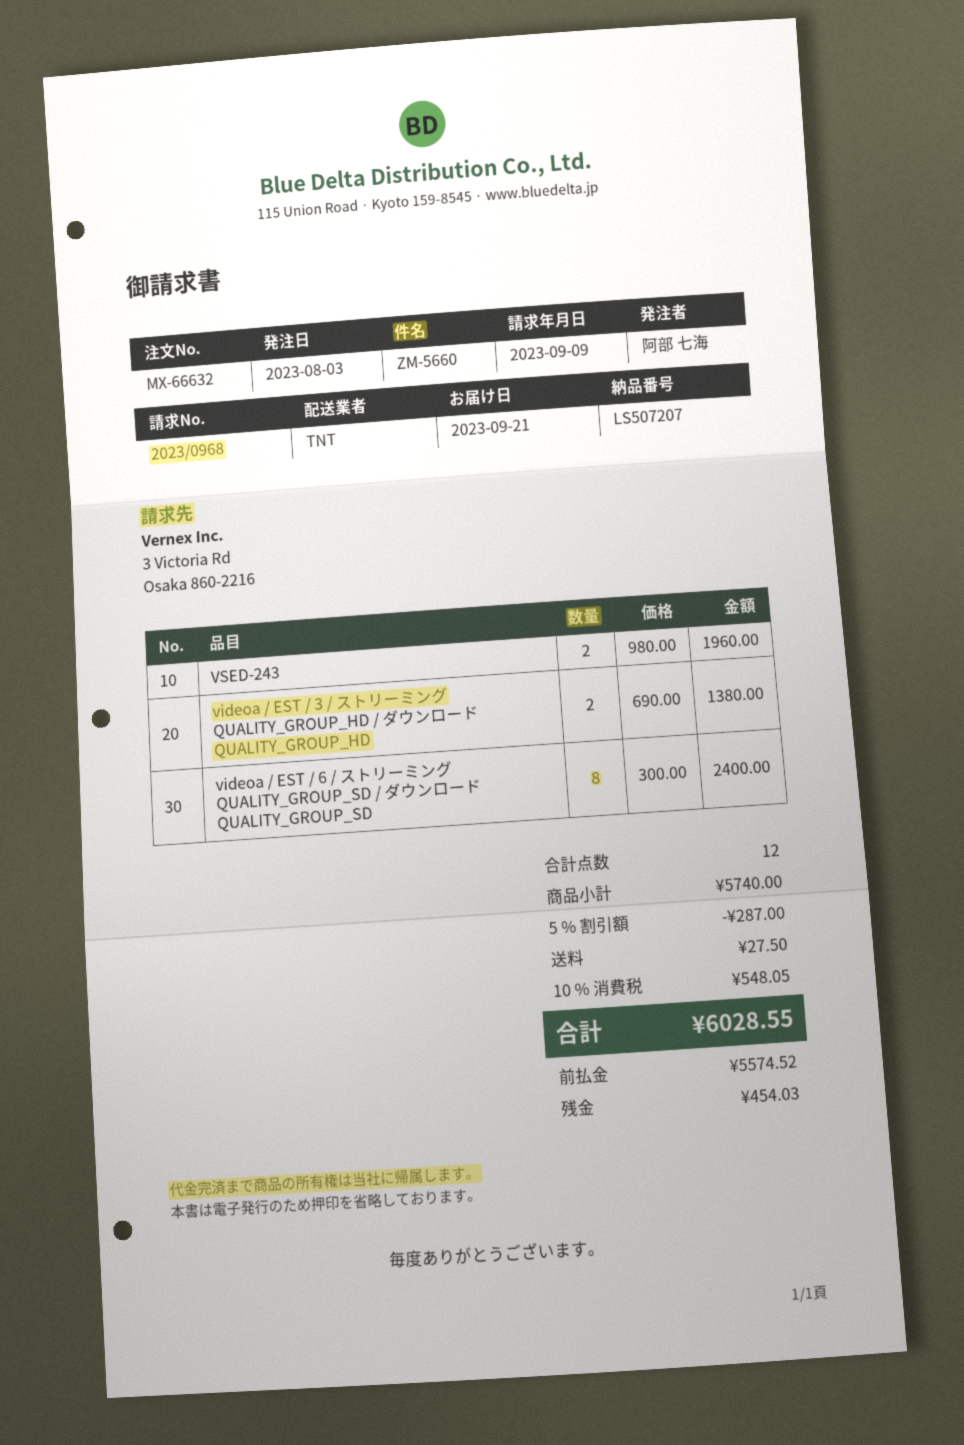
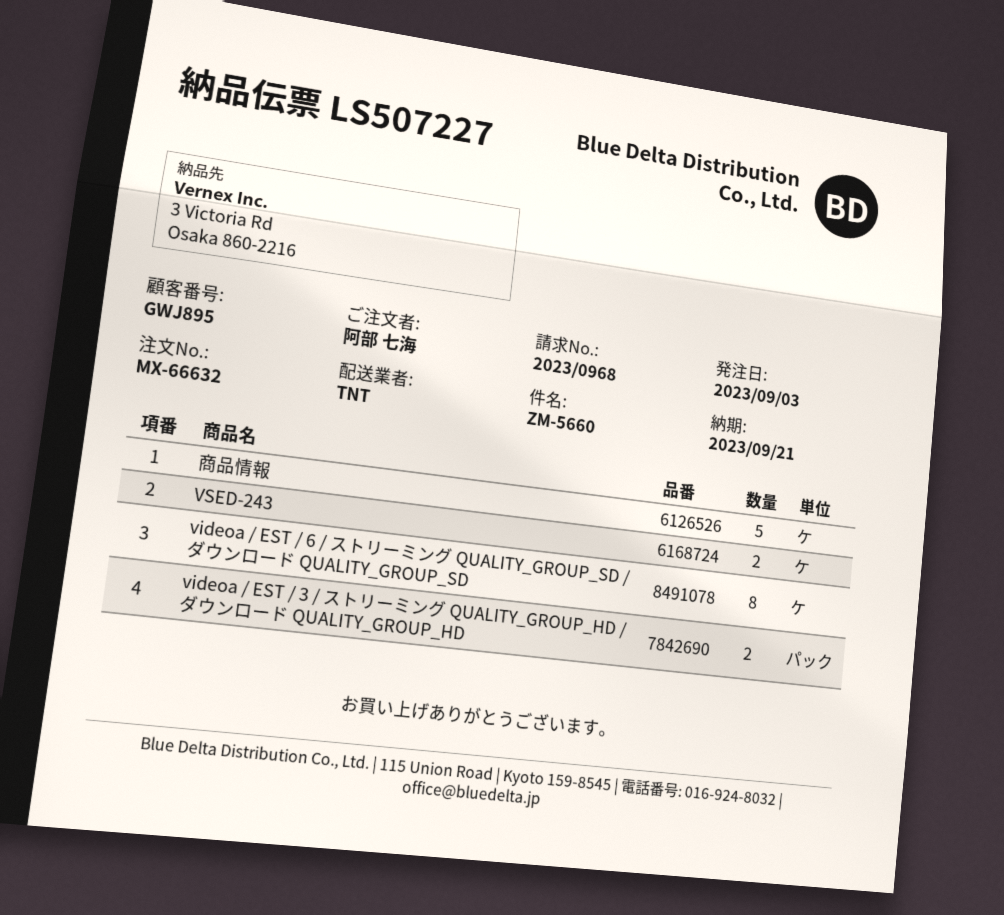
order date: 2023-08-03 -> 2023-09-03
delivery note number: LS507207 -> LS507227
商品情報: none -> 5

